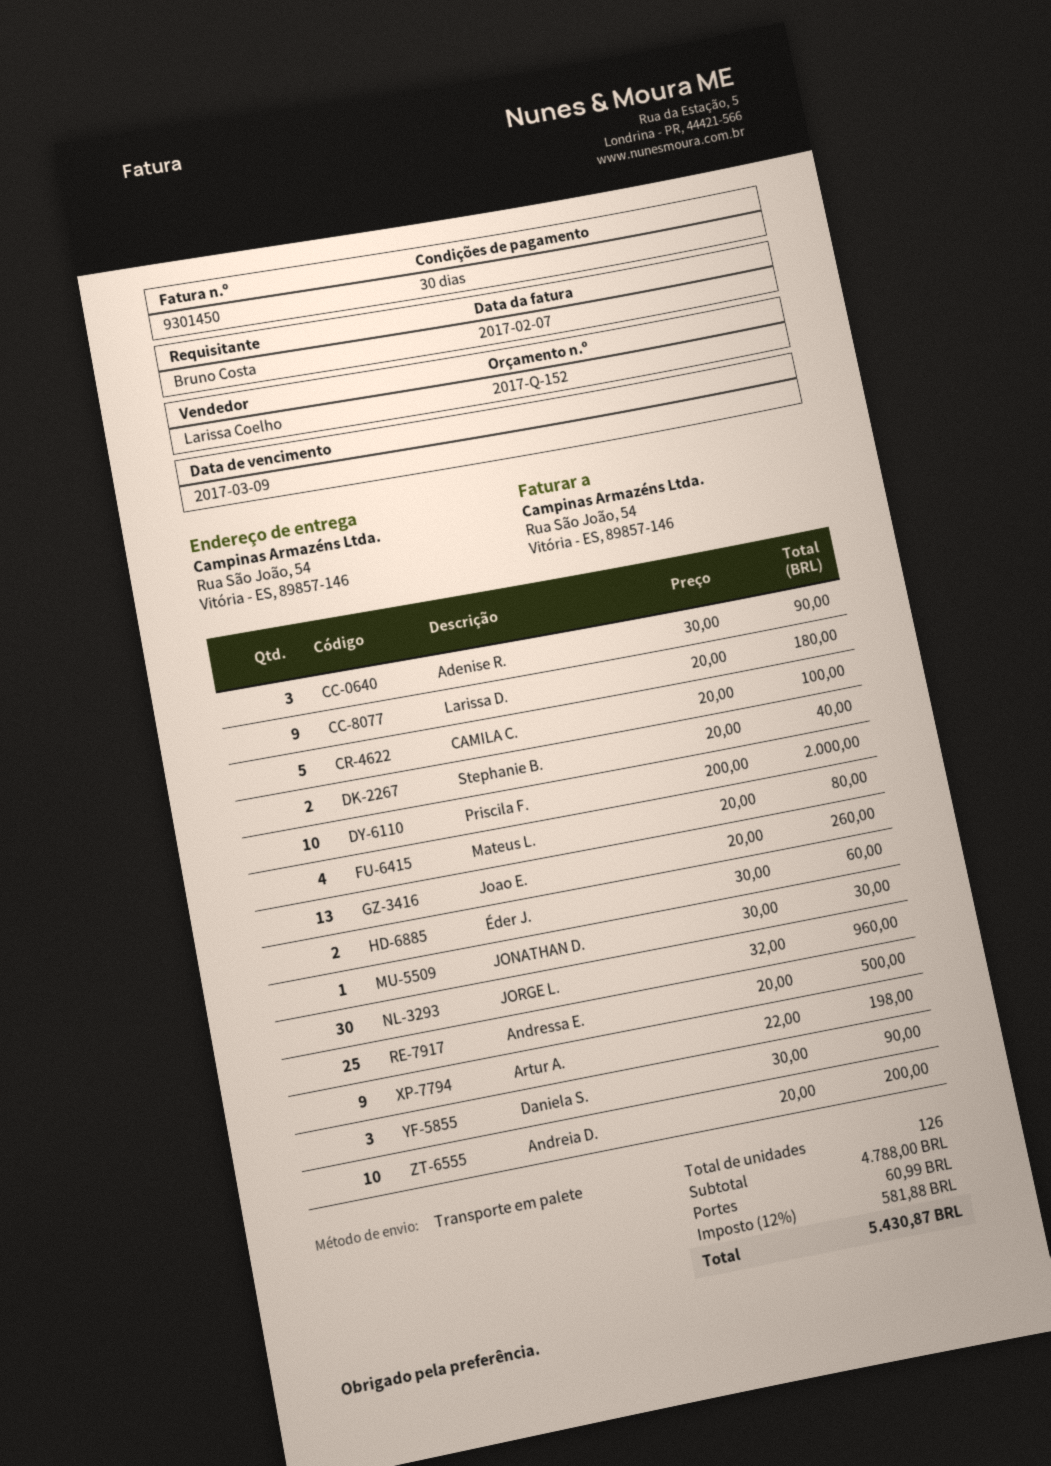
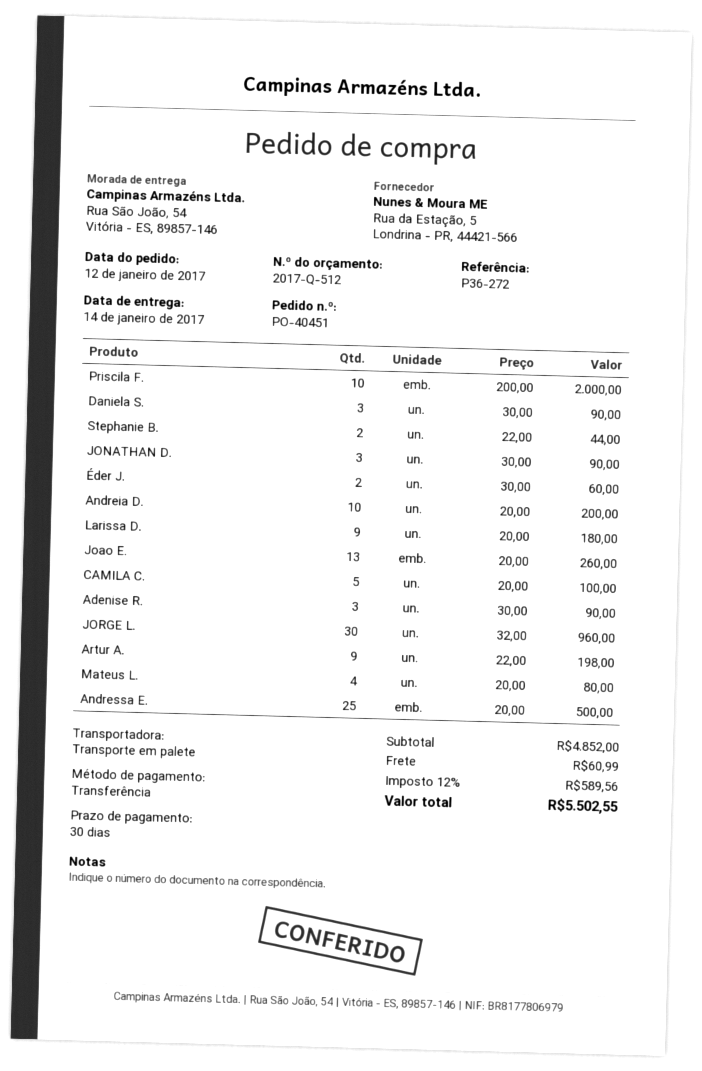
quote number: 2017-Q-152 -> 2017-Q-512
Stephanie B.: 2 x 20.00 = 40.00 -> 2 x 22.00 = 44.00
JONATHAN D.: 1 x 30.00 = 30.00 -> 3 x 30.00 = 90.00
subtotal: 4788.00 -> 4852.00
tax: 12% = 581.88 -> 12% = 589.56
total: 5430.87 -> 5502.55

